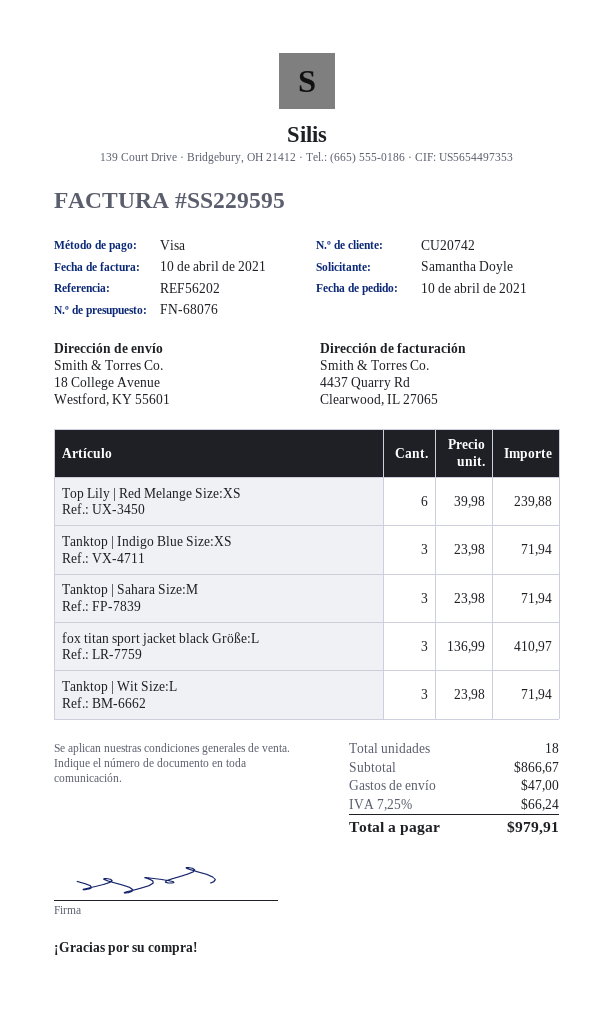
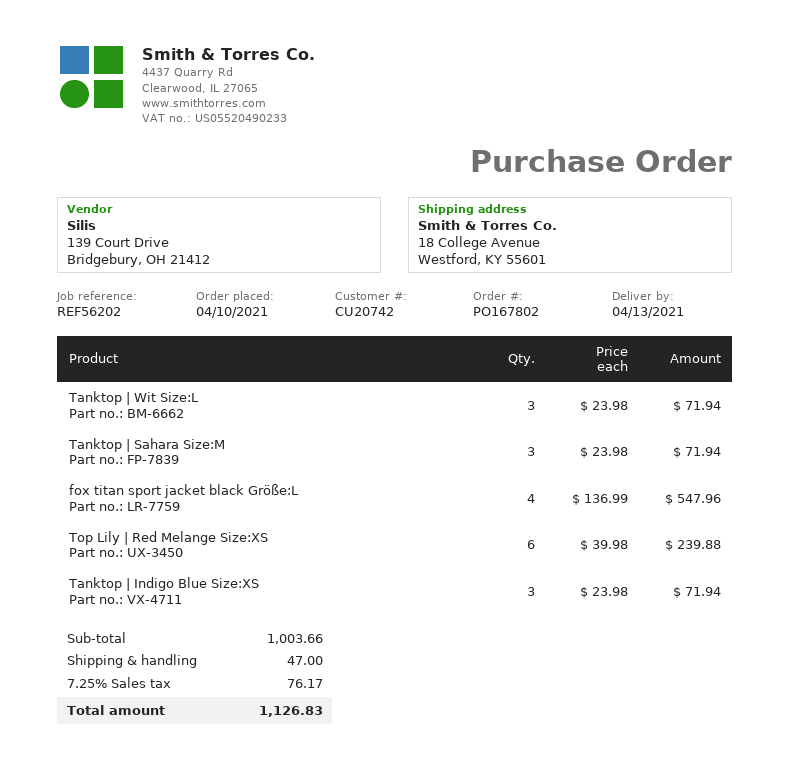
fox titan sport jacket black Größe:L: 3 x 136.99 = 410.97 -> 4 x 136.99 = 547.96
subtotal: 866.67 -> 1003.66
tax: 7.25% = 66.24 -> 7.25% = 76.17
total: 979.91 -> 1126.83

